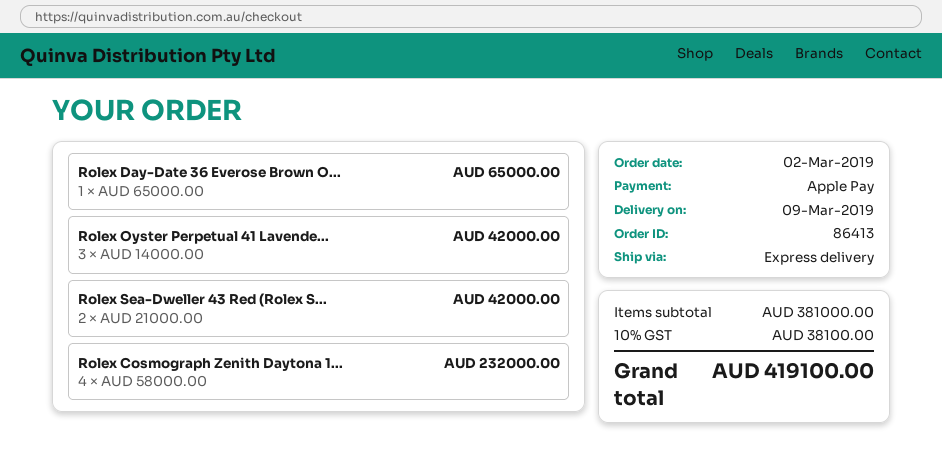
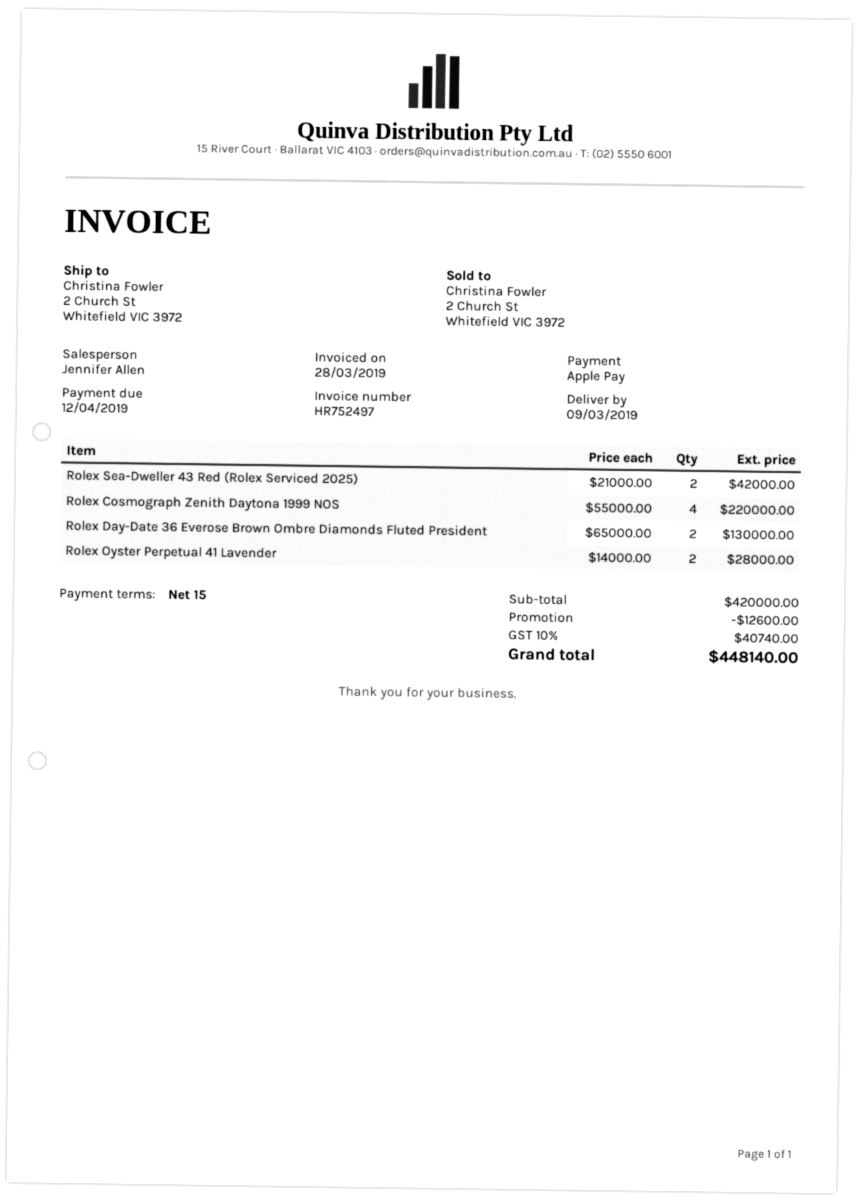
Rolex Day-Date 36 Everose Brown O...: 1 x 65000.00 = 65000.00 -> 2 x 65000.00 = 130000.00
Rolex Oyster Perpetual 41 Lavende...: 3 x 14000.00 = 42000.00 -> 2 x 14000.00 = 28000.00
Rolex Cosmograph Zenith Daytona 1...: 4 x 58000.00 = 232000.00 -> 4 x 55000.00 = 220000.00
subtotal: 381000.00 -> 420000.00
discount: none -> 12600.00
tax: 10% = 38100.00 -> 10% = 40740.00
total: 419100.00 -> 448140.00

